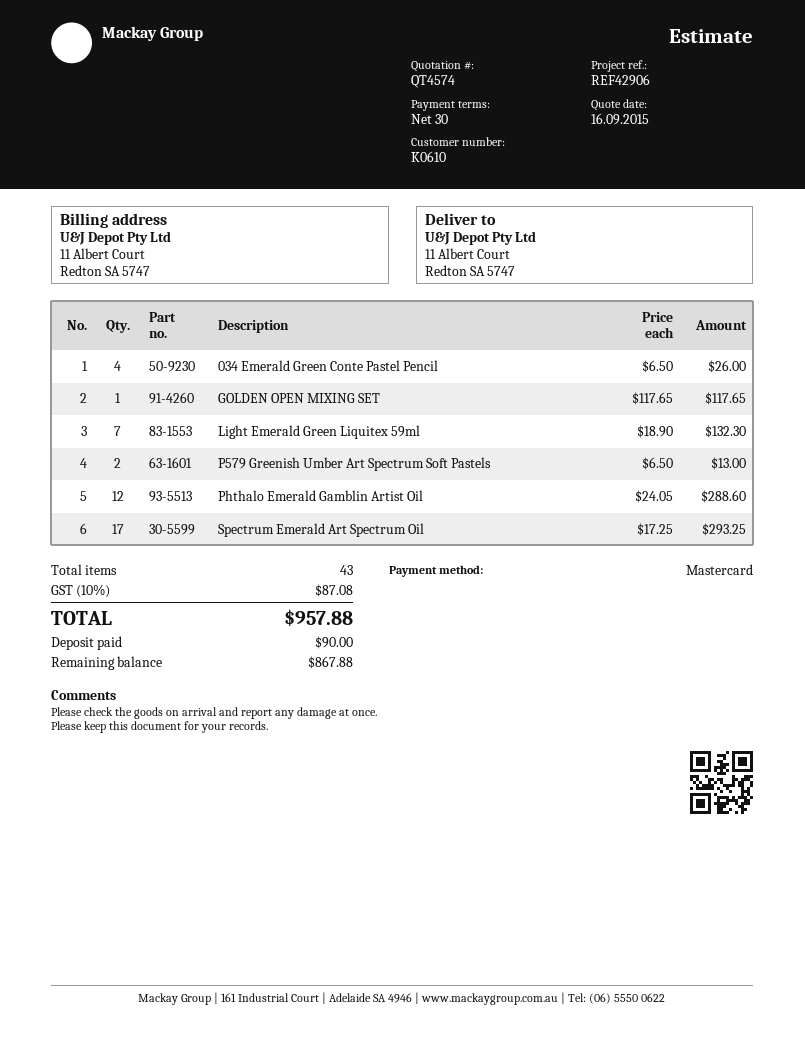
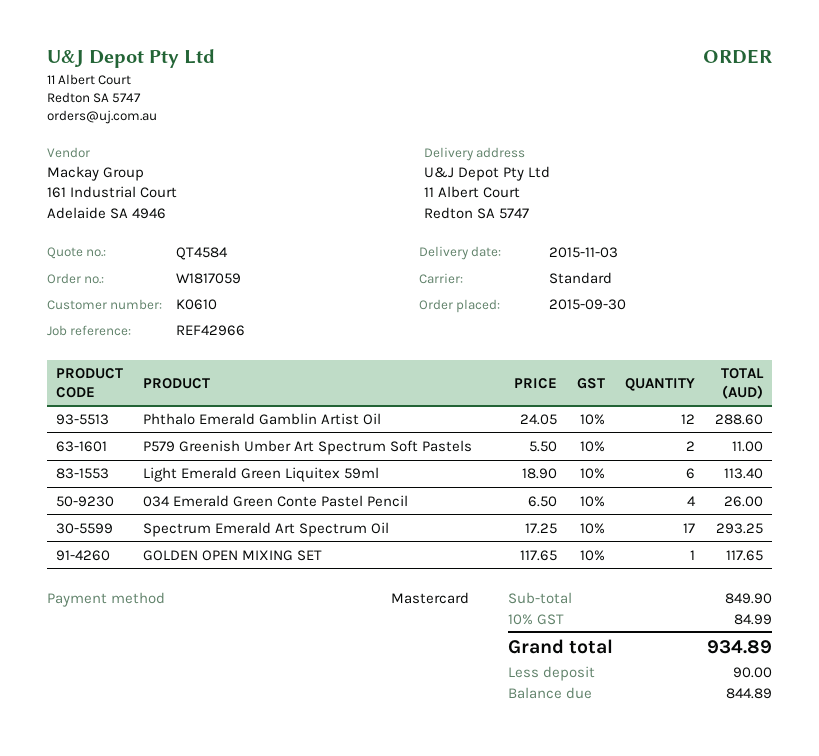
quote number: QT4574 -> QT4584
reference: REF42906 -> REF42966
Light Emerald Green Liquitex 59ml: 7 x 18.90 = 132.30 -> 6 x 18.90 = 113.40
P579 Greenish Umber Art Spectrum Soft Pastels: 2 x 6.50 = 13.00 -> 2 x 5.50 = 11.00
tax: 10% = 87.08 -> 10% = 84.99
total: 957.88 -> 934.89
balance: 867.88 -> 844.89

